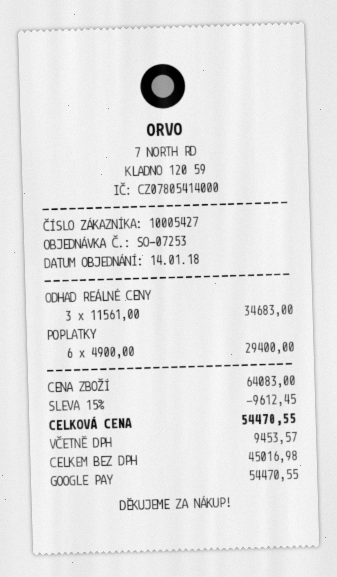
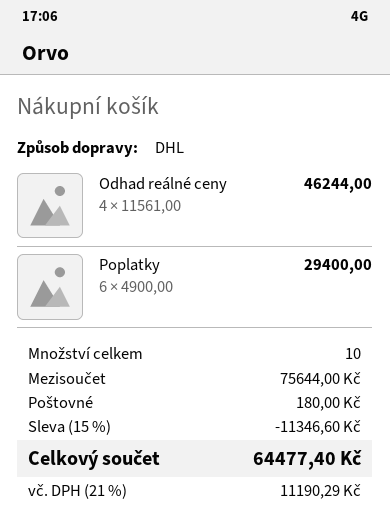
ODHAD REÁLNÉ CENY: 3 x 11561.00 = 34683.00 -> 4 x 11561.00 = 46244.00
subtotal: 64083.00 -> 75644.00
discount: 15% = 9612.45 -> 15% = 11346.60
shipping: none -> 180.00
tax: 9453.57 -> 11190.29
total: 54470.55 -> 64477.40

